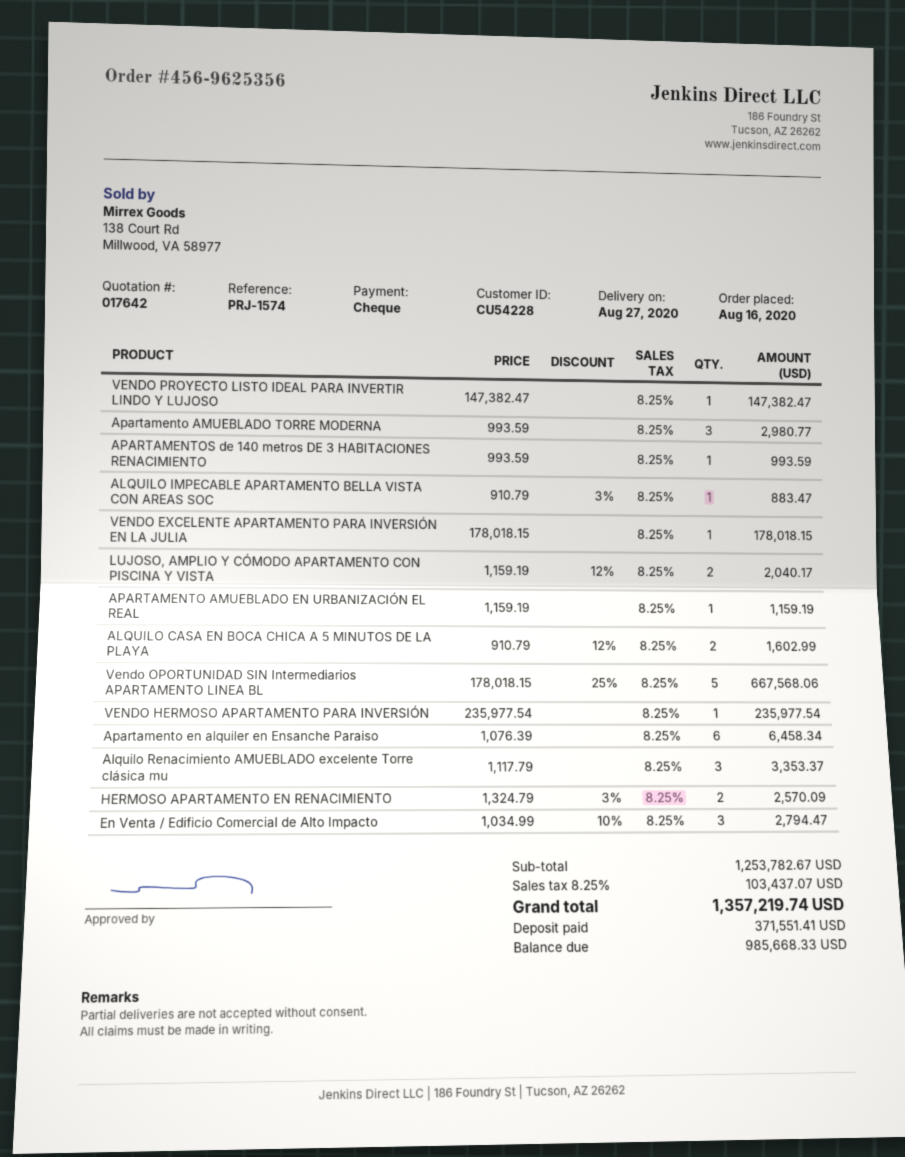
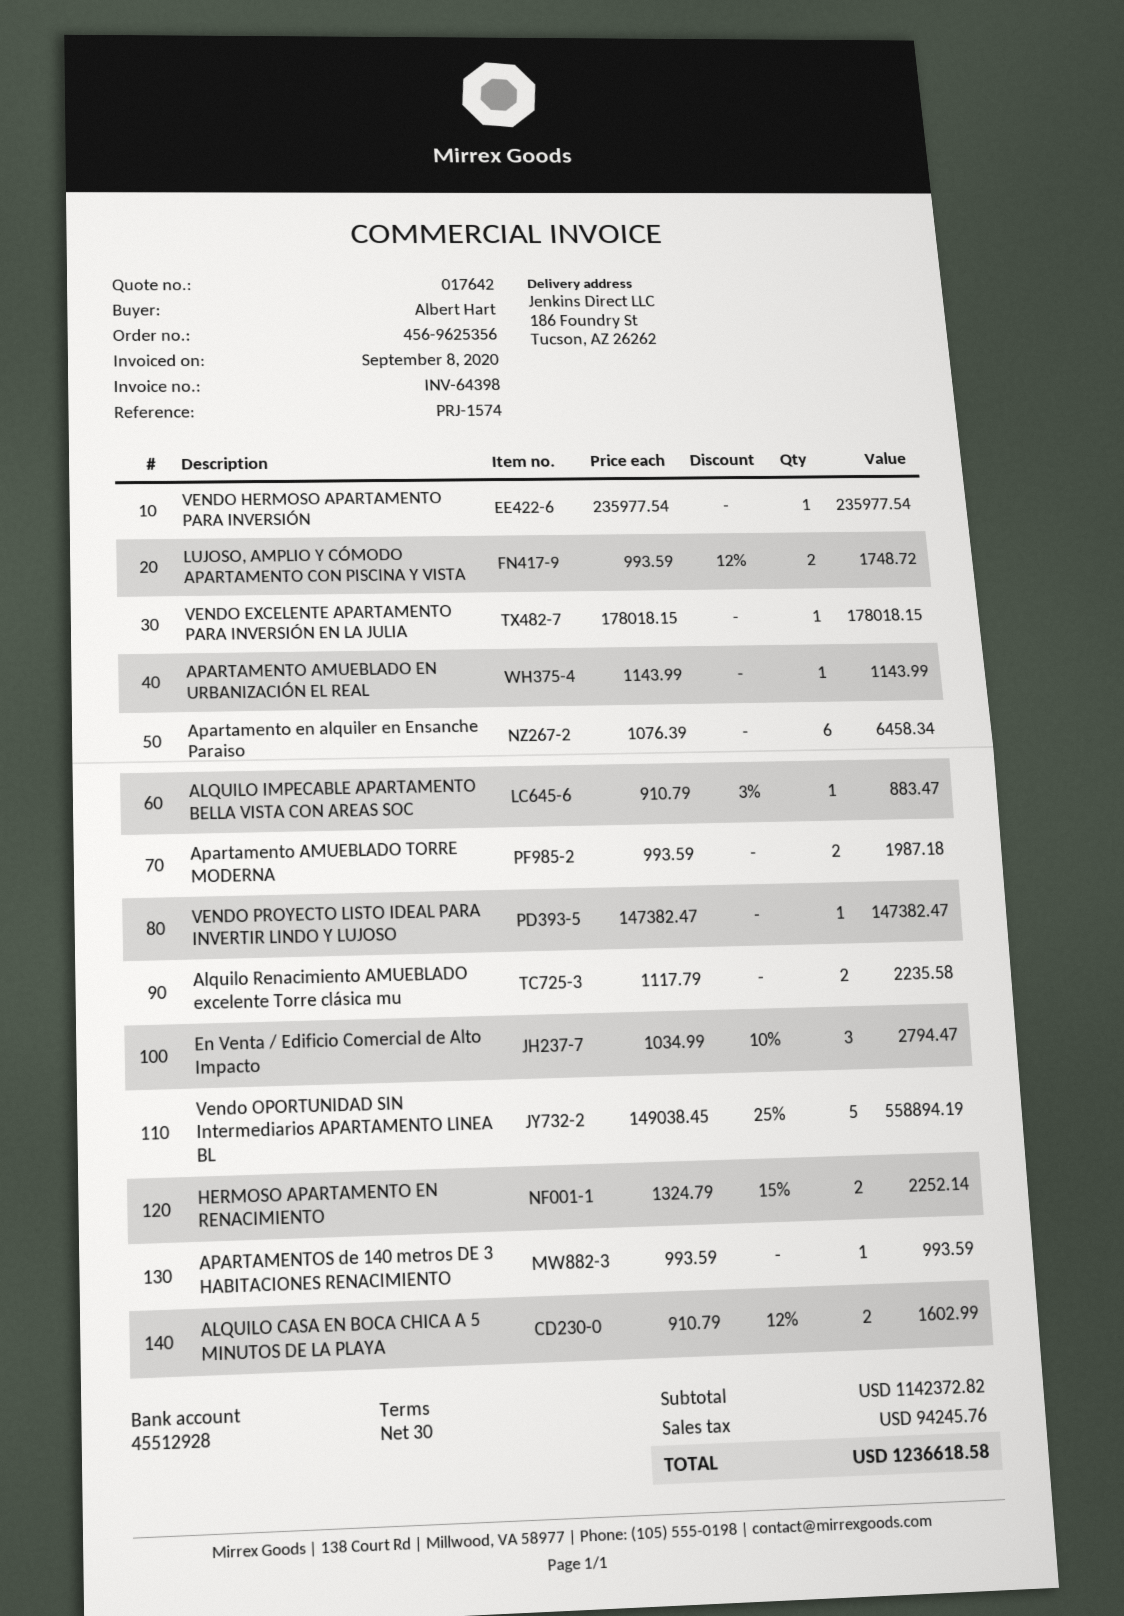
Apartamento AMUEBLADO TORRE MODERNA: 3 x 993.59 = 2980.77 -> 2 x 993.59 = 1987.18
LUJOSO, AMPLIO Y CÓMODO APARTAMENTO CON PISCINA Y VISTA: 2 x 1159.19 - 12% = 2040.17 -> 2 x 993.59 - 12% = 1748.72
APARTAMENTO AMUEBLADO EN URBANIZACIÓN EL REAL: 1 x 1159.19 = 1159.19 -> 1 x 1143.99 = 1143.99
Vendo OPORTUNIDAD SIN Intermediarios APARTAMENTO LINEA BL: 5 x 178018.15 - 25% = 667568.06 -> 5 x 149038.45 - 25% = 558894.19
Alquilo Renacimiento AMUEBLADO excelente Torre clásica mu: 3 x 1117.79 = 3353.37 -> 2 x 1117.79 = 2235.58
HERMOSO APARTAMENTO EN RENACIMIENTO: 2 x 1324.79 - 3% = 2570.09 -> 2 x 1324.79 - 15% = 2252.14
subtotal: 1253782.67 -> 1142372.82
tax: 103437.07 -> 94245.76
total: 1357219.74 -> 1236618.58

